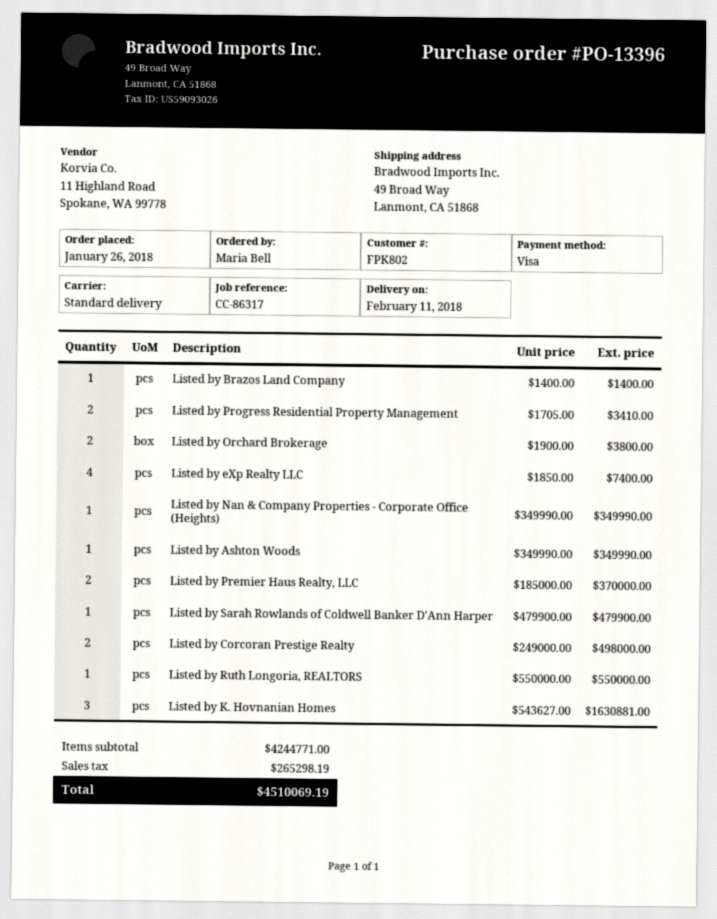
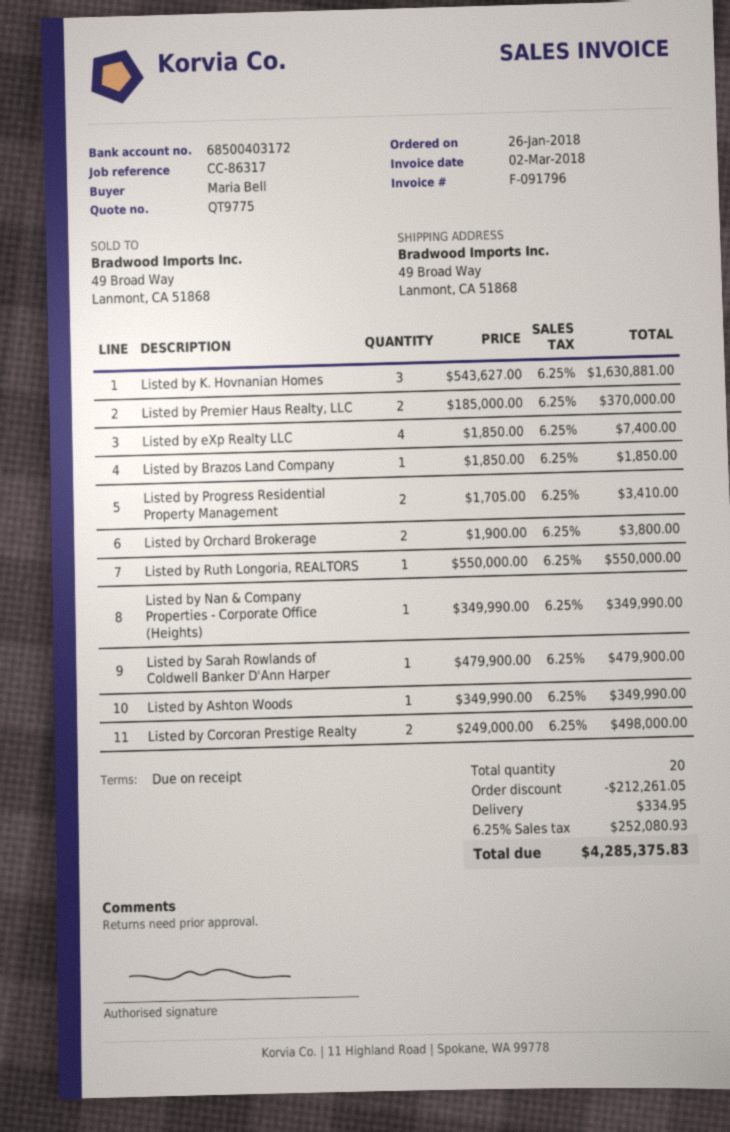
Listed by Brazos Land Company: 1 x 1400.00 = 1400.00 -> 1 x 1850.00 = 1850.00
discount: none -> 212261.05
shipping: none -> 334.95
tax: 265298.19 -> 252080.93
total: 4510069.19 -> 4285375.83

